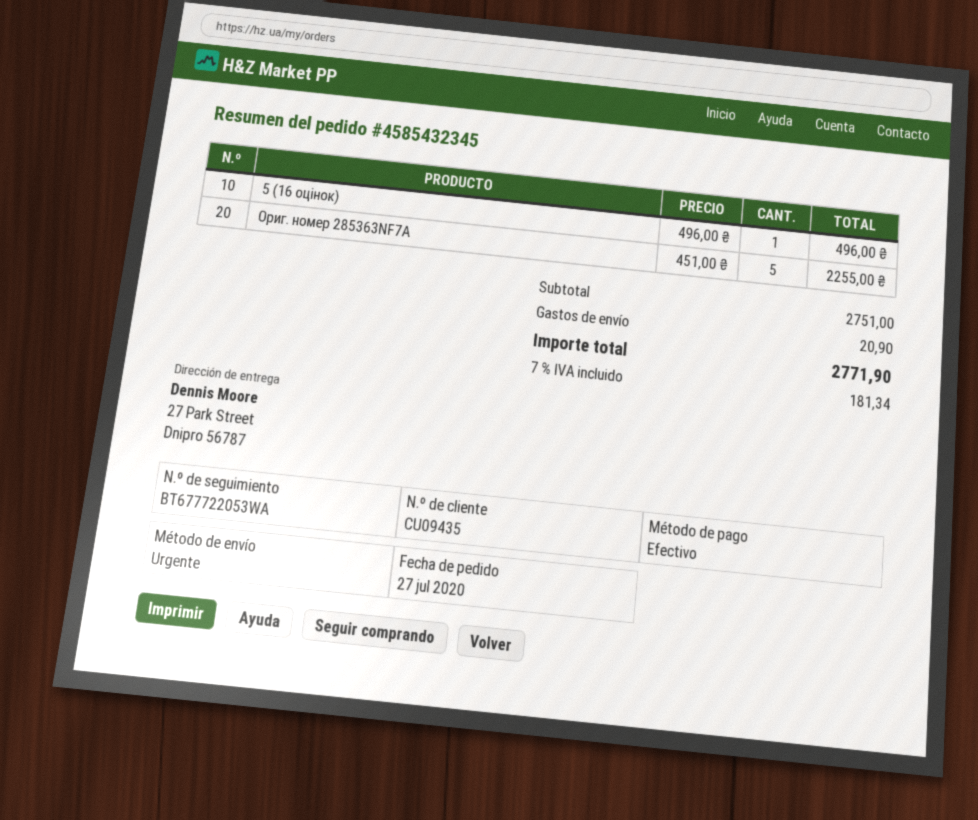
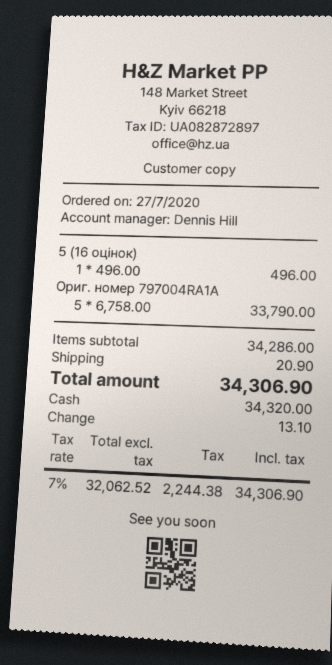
Ориг. номер 285363NF7A: 5 x 451.00 = 2255.00 -> none
Ориг. номер 797004RA1A: none -> 5 x 6758.00 = 33790.00
subtotal: 2751.00 -> 34286.00
tax: 7% = 181.34 -> 7% = 2244.38
total: 2771.90 -> 34306.90

